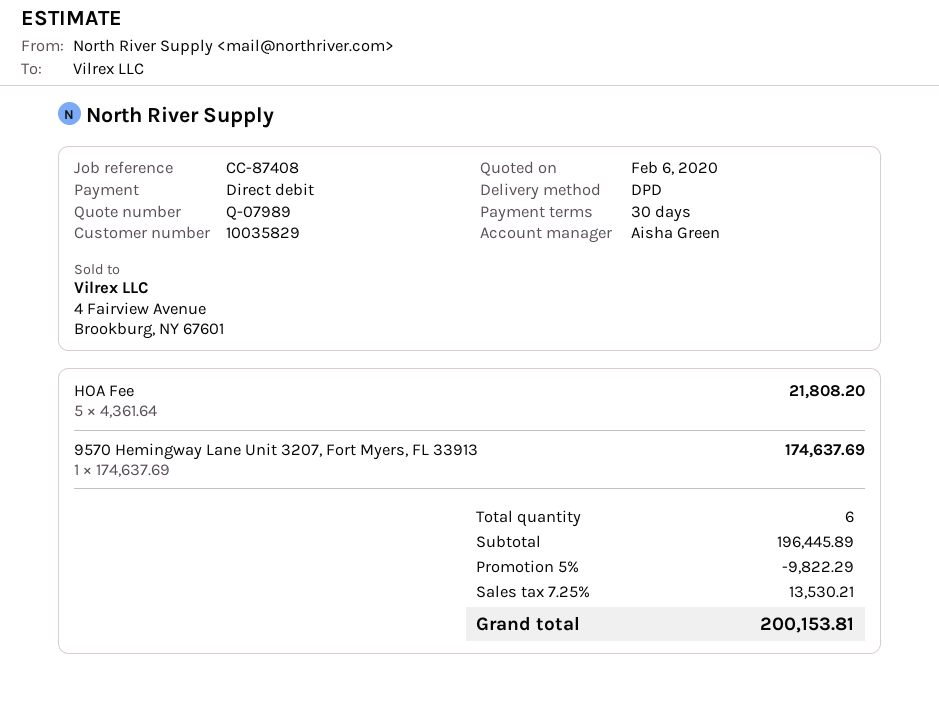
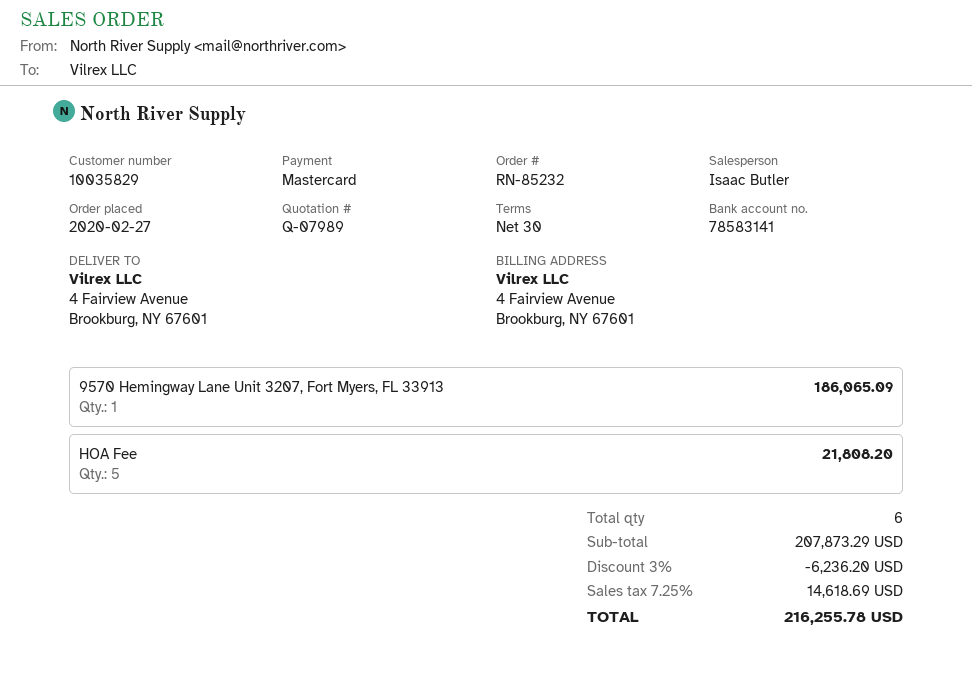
sales rep: Aisha Green -> Isaac Butler
payment method: direct debit -> Mastercard
9570 Hemingway Lane Unit 3207, Fort Myers, FL 33913: 1 for 174637.69 -> 1 for 186065.09
subtotal: 196445.89 -> 207873.29
discount: 5% = 9822.29 -> 3% = 6236.20
tax: 7.25% = 13530.21 -> 7.25% = 14618.69
total: 200153.81 -> 216255.78

